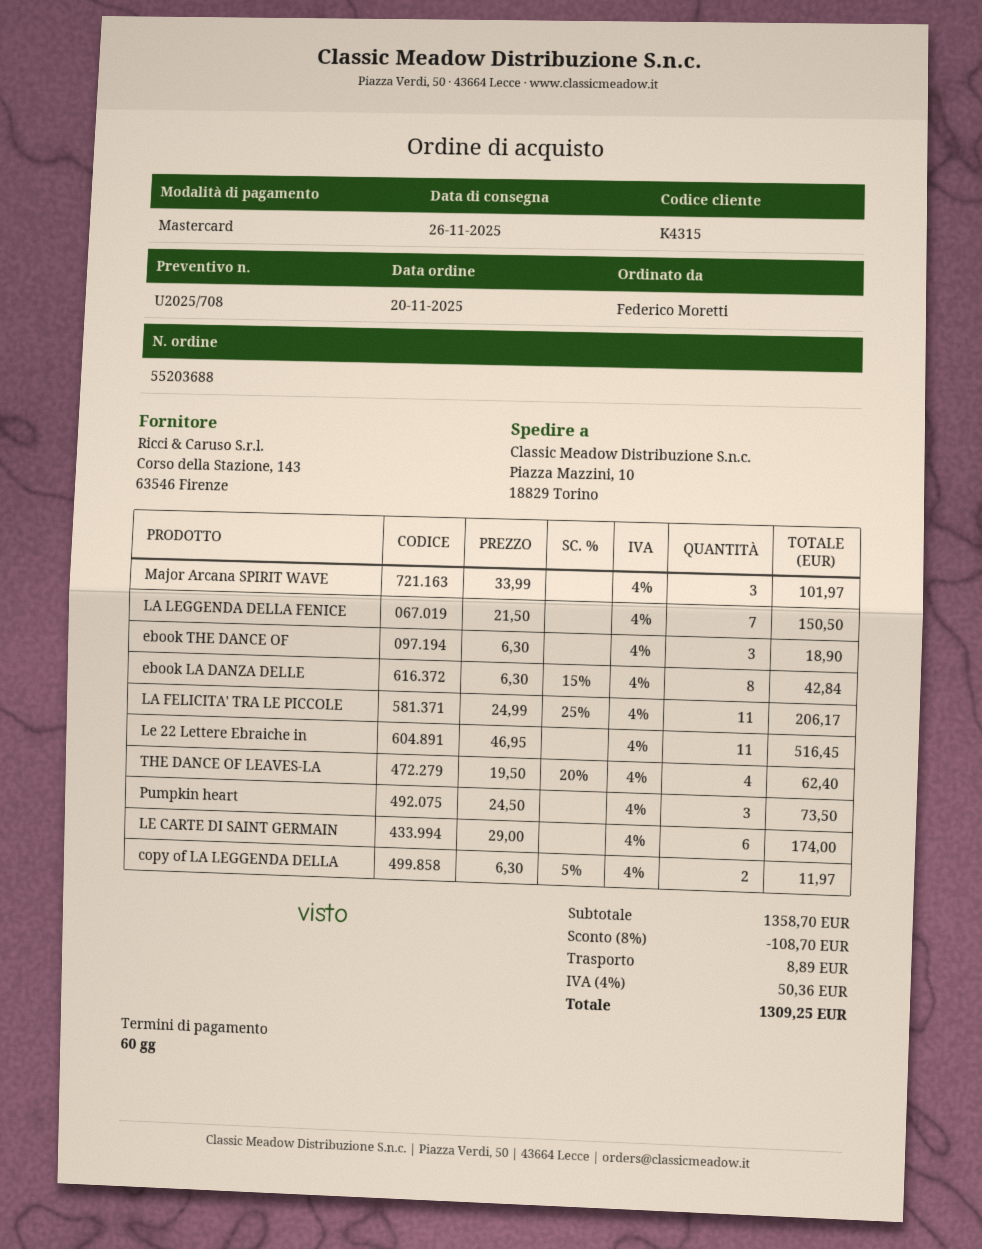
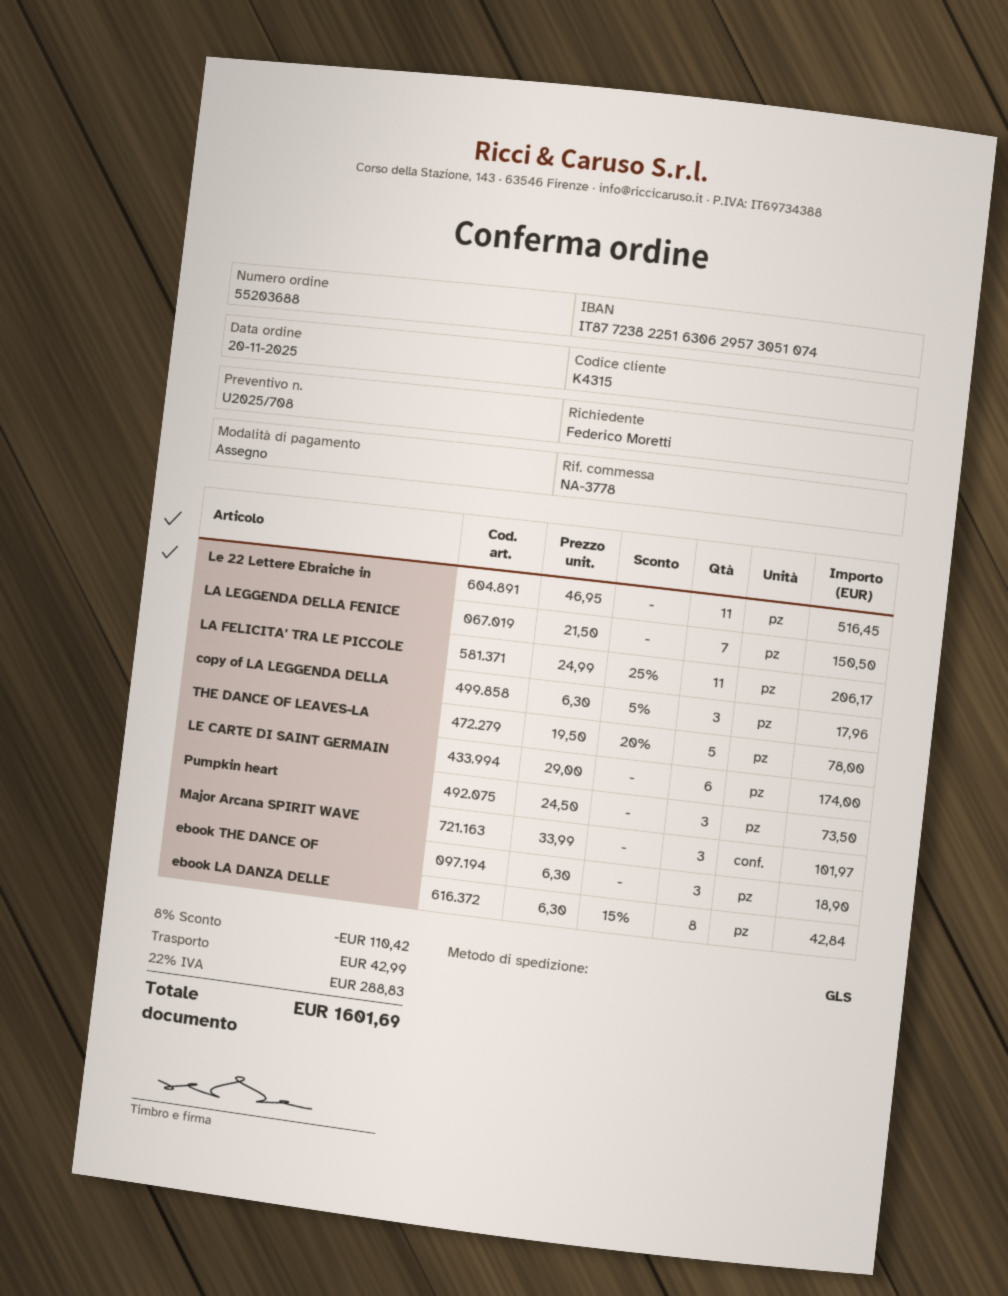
payment method: Mastercard -> cheque
THE DANCE OF LEAVES-LA: 4 x 19.50 - 20% = 62.40 -> 5 x 19.50 - 20% = 78.00
copy of LA LEGGENDA DELLA: 2 x 6.30 - 5% = 11.97 -> 3 x 6.30 - 5% = 17.96
discount: 8% = 108.70 -> 8% = 110.42
shipping: 8.89 -> 42.99
tax: 4% = 50.36 -> 22% = 288.83
total: 1309.25 -> 1601.69

